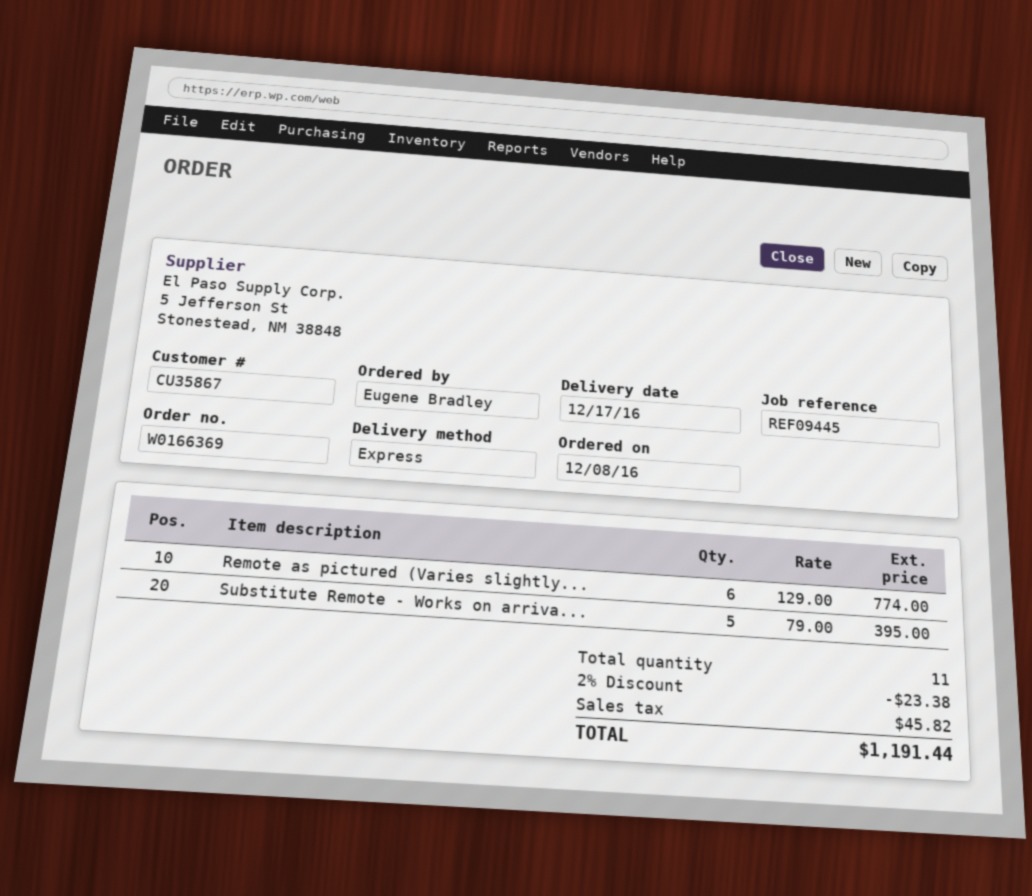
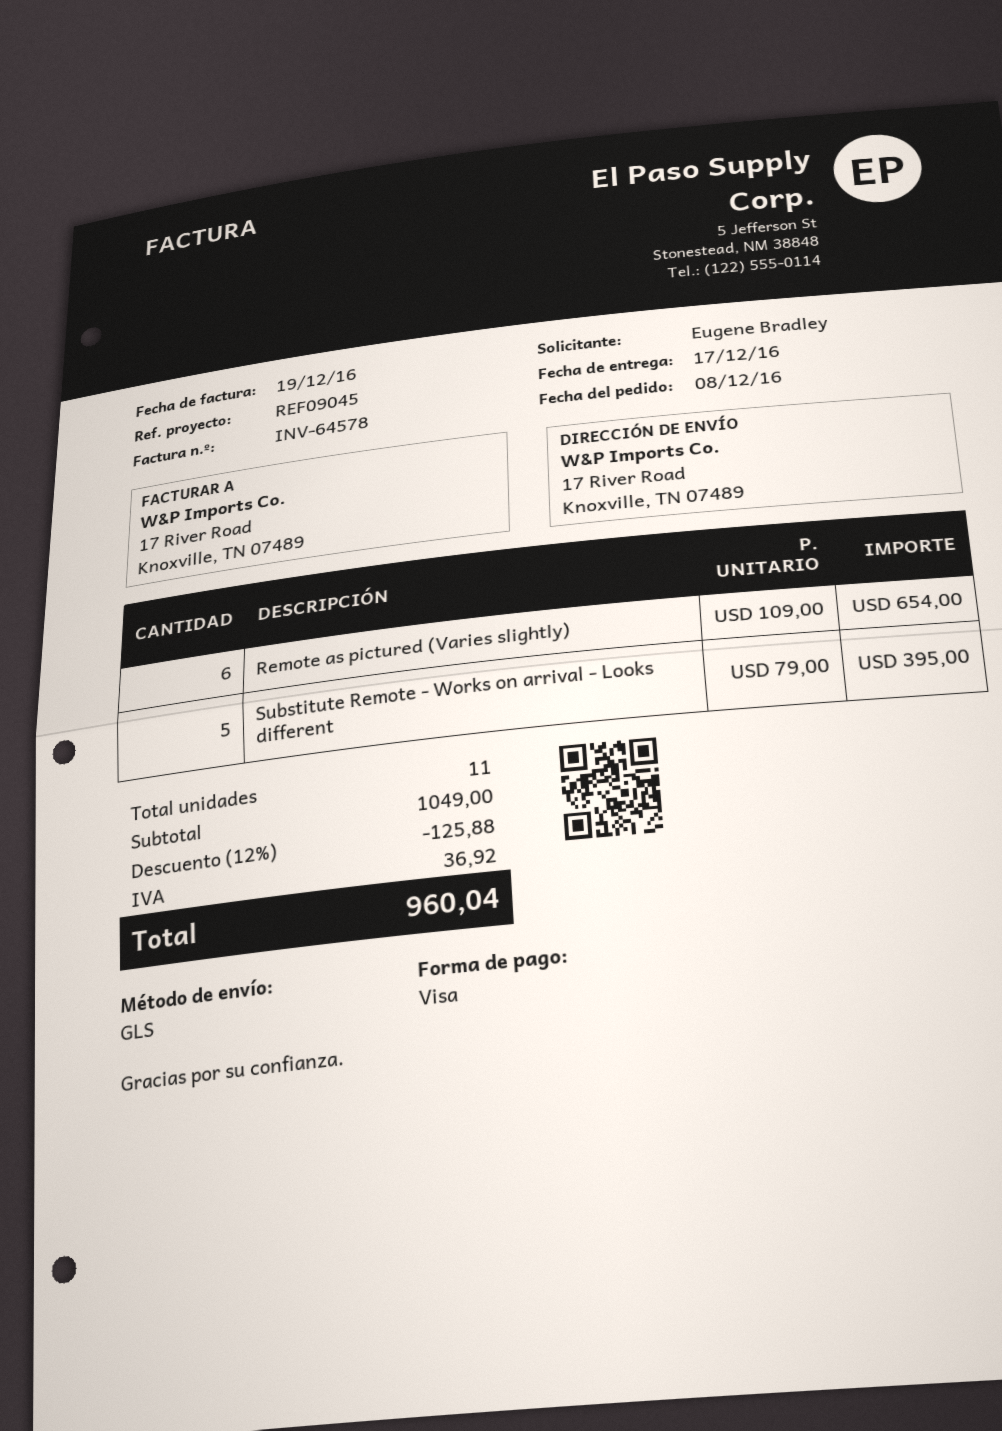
reference: REF09445 -> REF09045
shipping method: express -> GLS
Remote as pictured (Varies slightly...: 6 x 129.00 = 774.00 -> 6 x 109.00 = 654.00
discount: 2% = 23.38 -> 12% = 125.88
tax: 45.82 -> 36.92
total: 1191.44 -> 960.04

